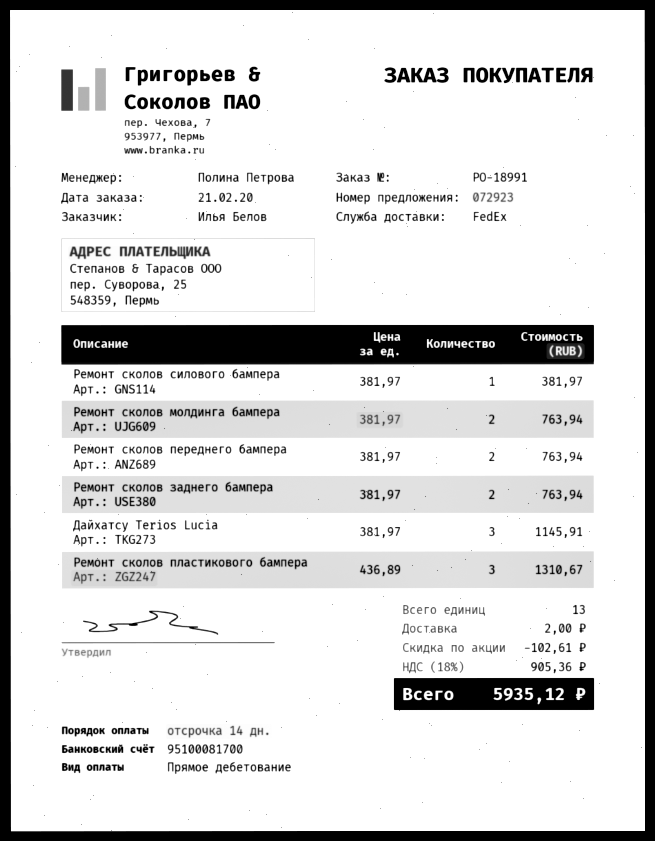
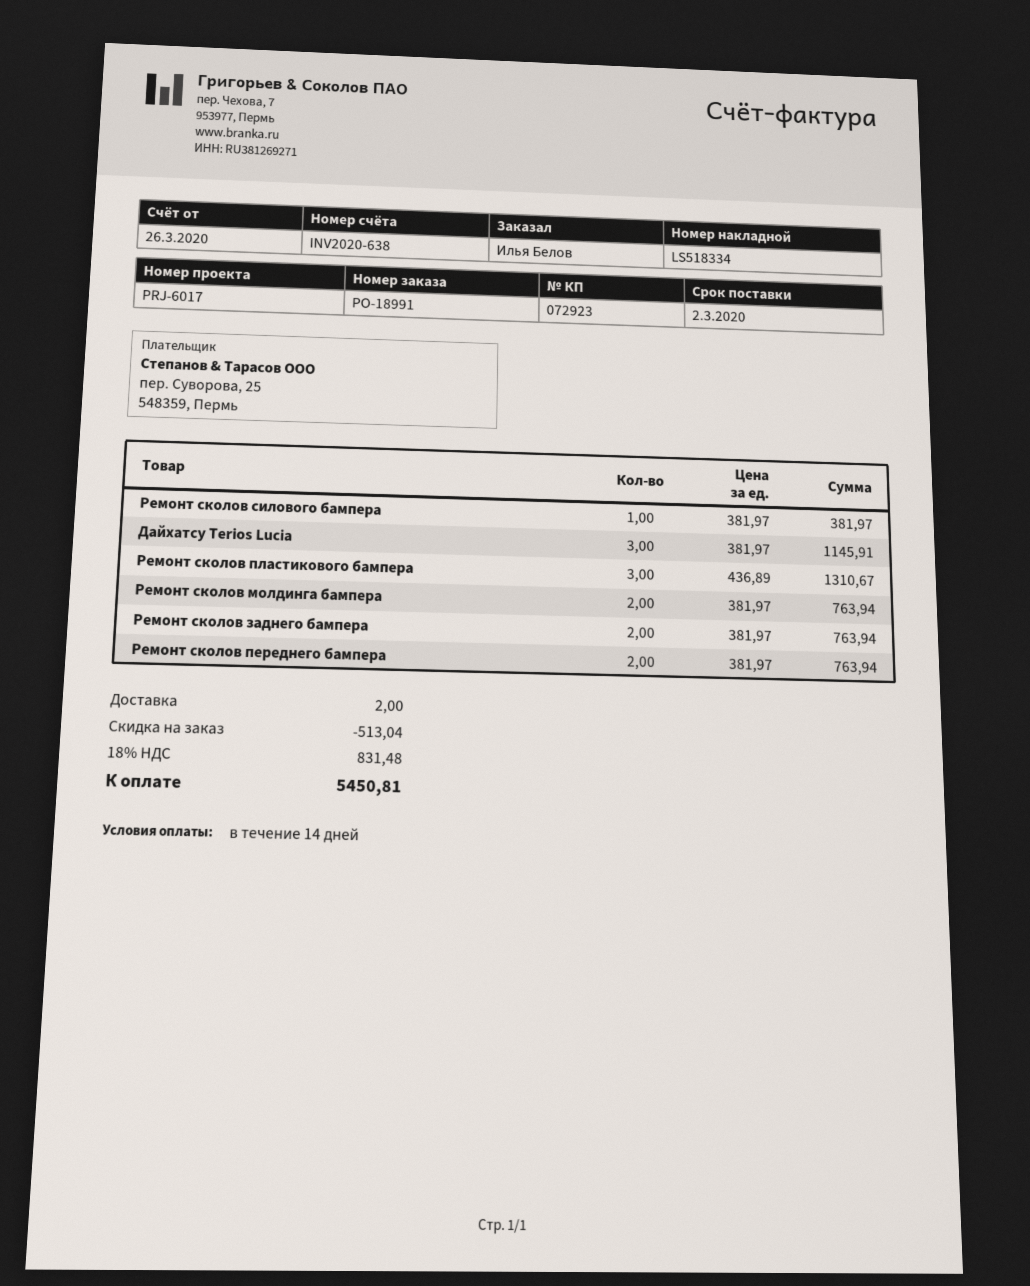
discount: 102.61 -> 513.04
tax: 18% = 905.36 -> 18% = 831.48
total: 5935.12 -> 5450.81

